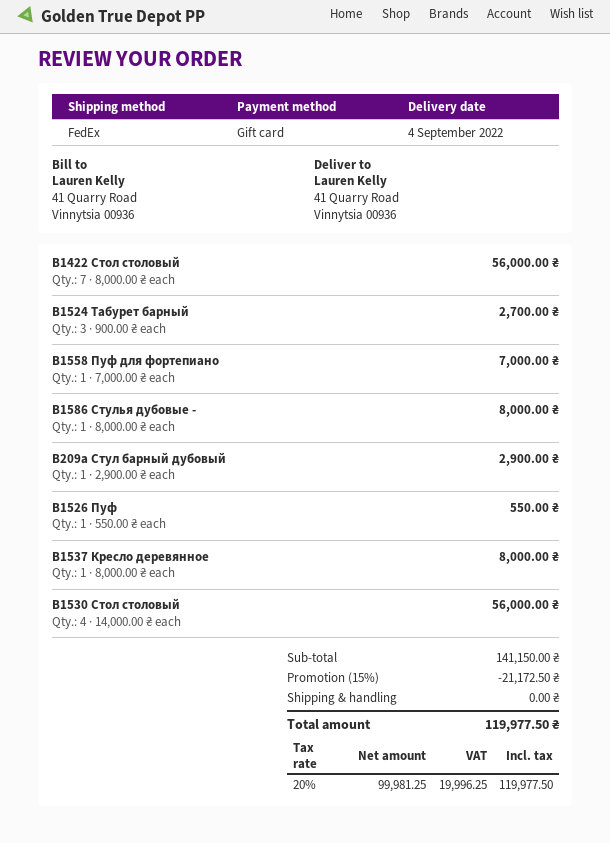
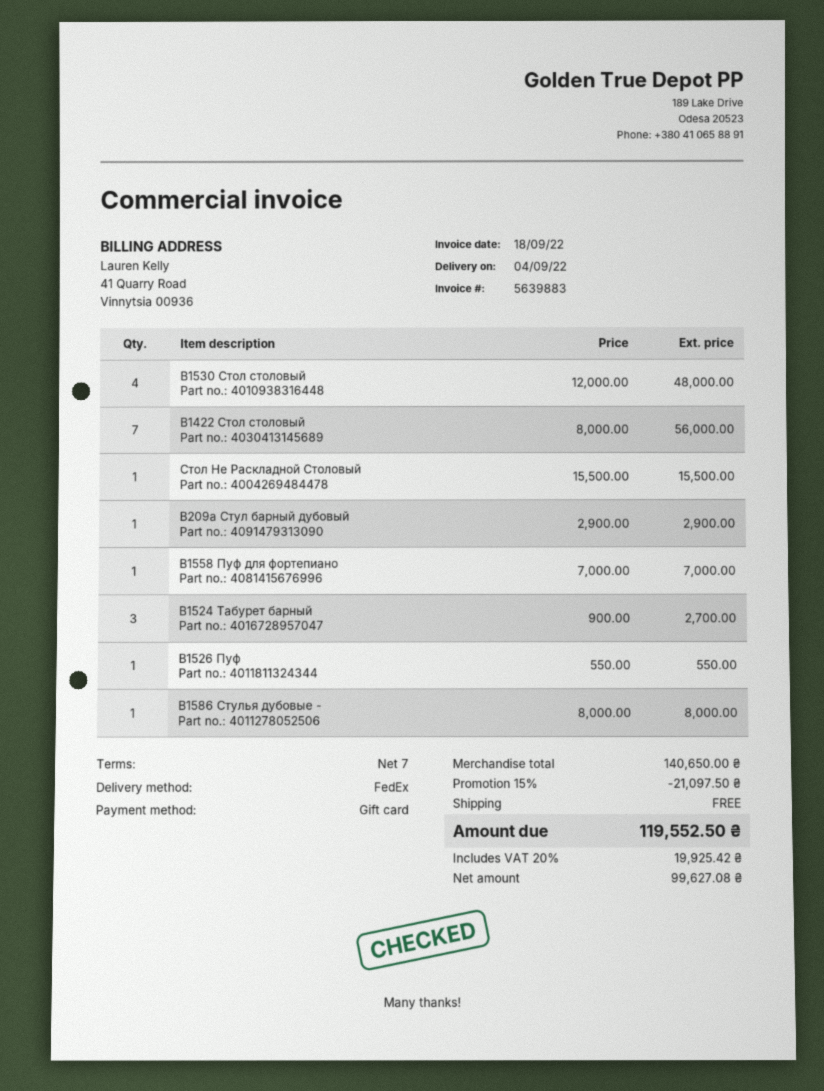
В1537 Кресло деревянное: 1 x 8000.00 = 8000.00 -> none
В1530 Стол столовый: 4 x 14000.00 = 56000.00 -> 4 x 12000.00 = 48000.00
Стол Не Раскладной Столовый: none -> 1 x 15500.00 = 15500.00
subtotal: 141150.00 -> 140650.00
discount: 15% = 21172.50 -> 15% = 21097.50
net: 99981.25 -> 99627.08
tax: 20% = 19996.25 -> 20% = 19925.42
total: 119977.50 -> 119552.50

